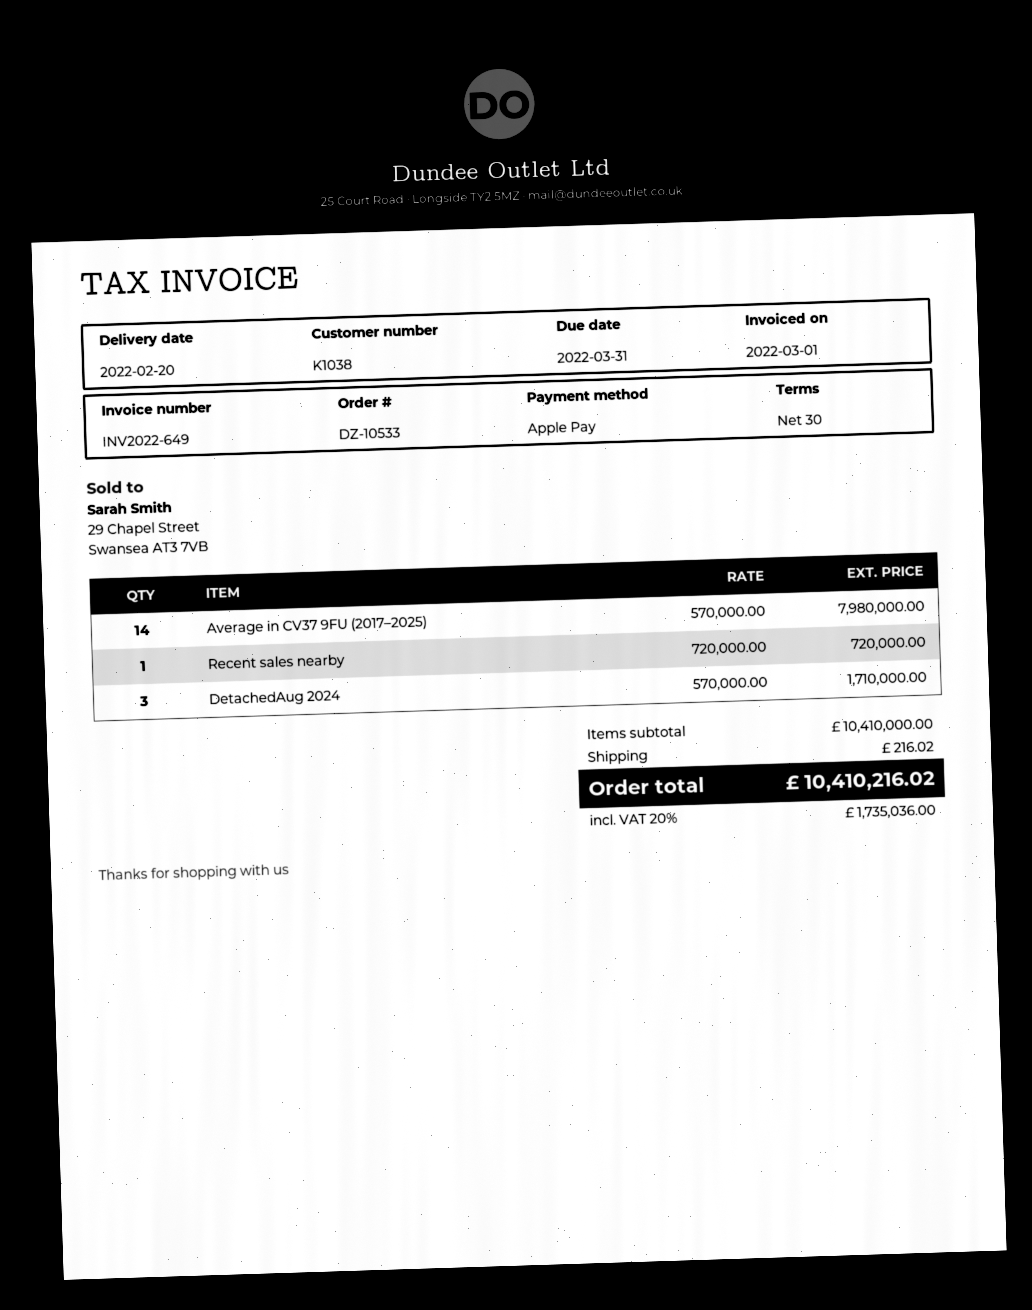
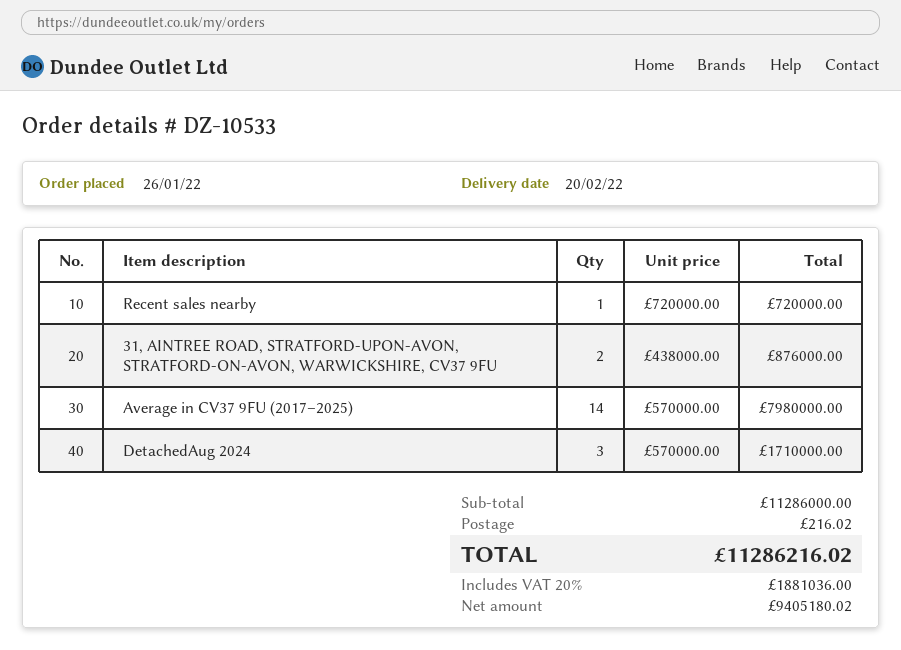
31, AINTREE ROAD, STRATFORD-UPON-AVON, STRATFORD-ON-AVON, WARWICKSHIRE, CV37 9FU: none -> 2 x 438000.00 = 876000.00
subtotal: 10410000.00 -> 11286000.00
tax: 20% = 1735036.00 -> 20% = 1881036.00
total: 10410216.02 -> 11286216.02

